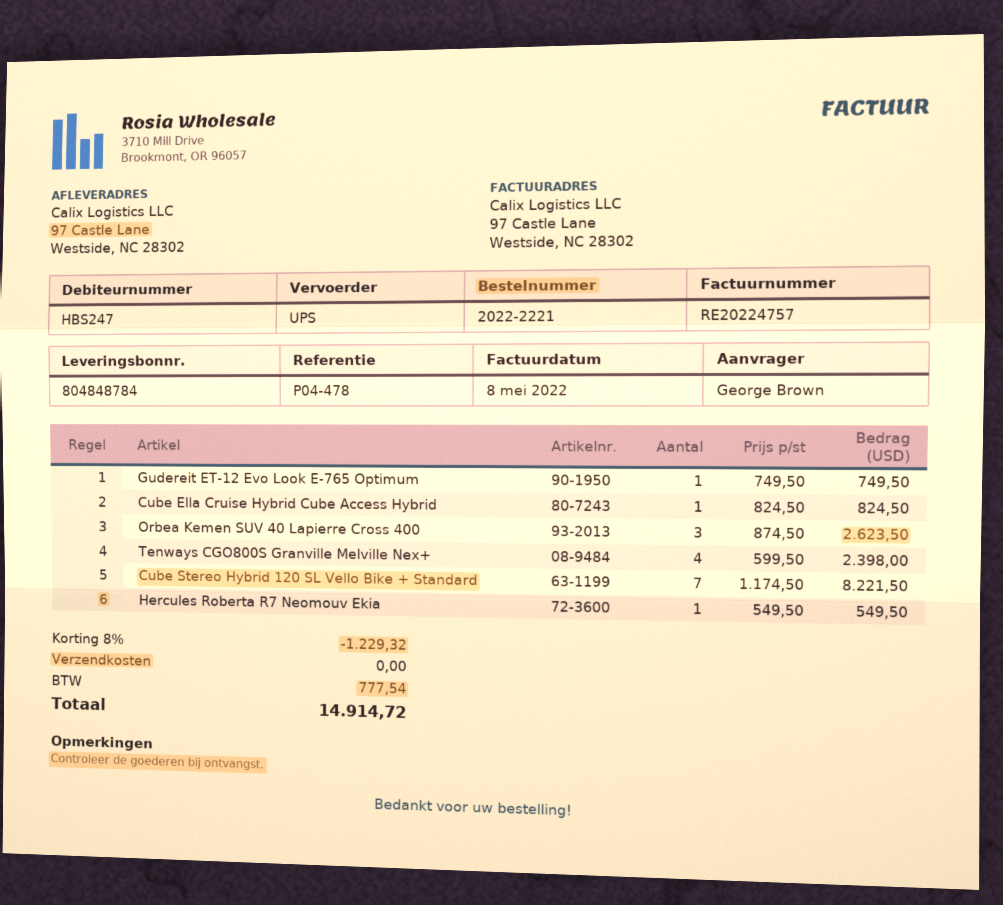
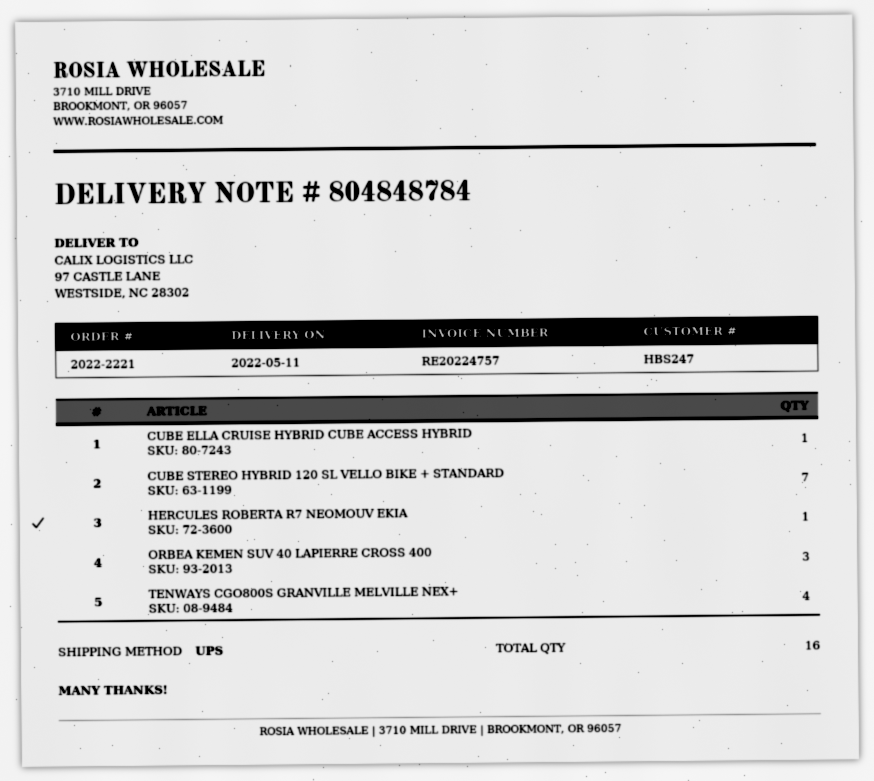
Gudereit ET-12 Evo Look E-765 Optimum: 1 -> none

